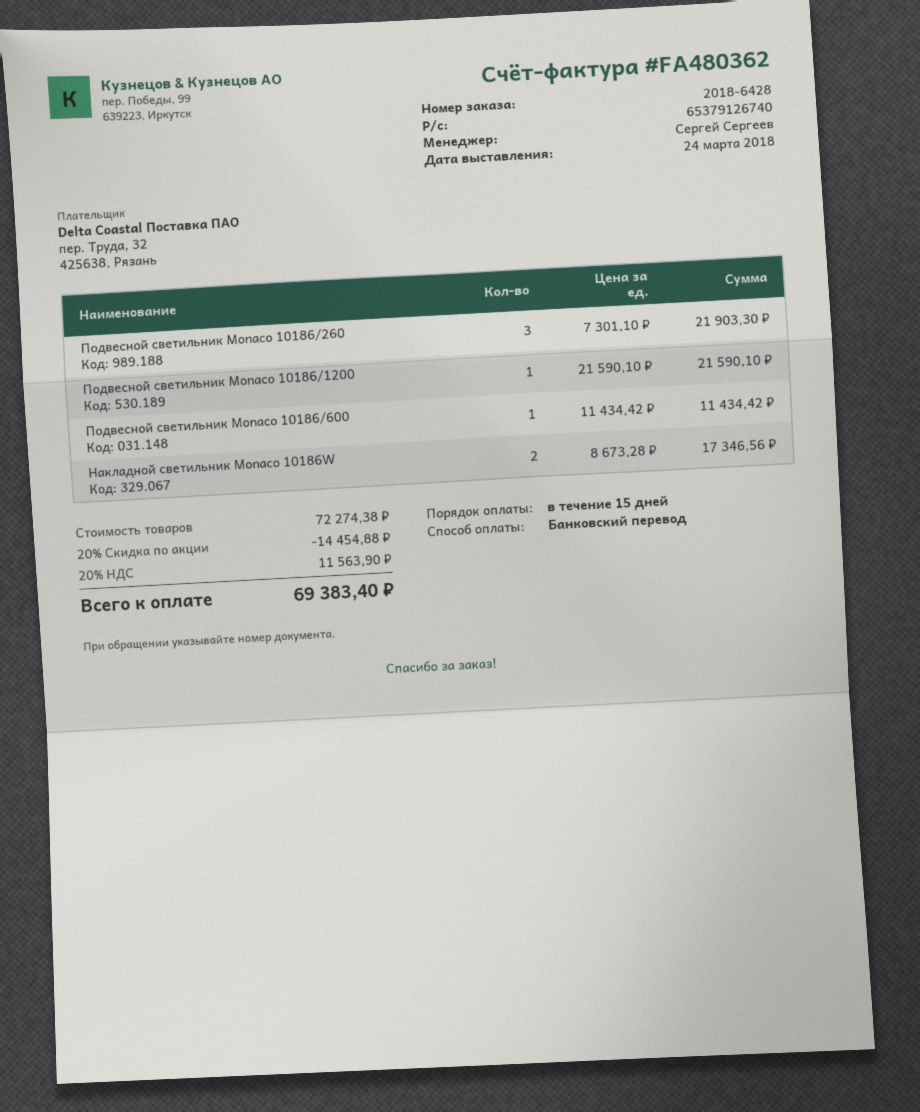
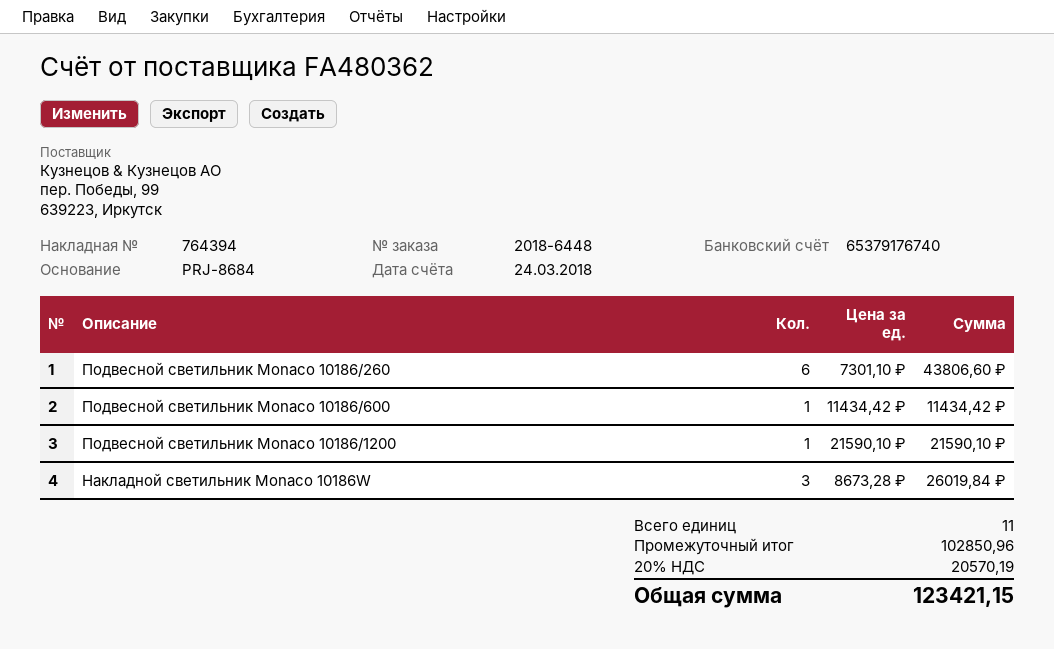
order number: 2018-6428 -> 2018-6448
bank account: 65379126740 -> 65379176740
Подвесной светильник Monaсo 10186/260: 3 x 7301.10 = 21903.30 -> 6 x 7301.10 = 43806.60
Накладной светильник Monaсo 10186W: 2 x 8673.28 = 17346.56 -> 3 x 8673.28 = 26019.84
subtotal: 72274.38 -> 102850.96
discount: 20% = 14454.88 -> none
tax: 20% = 11563.90 -> 20% = 20570.19
total: 69383.40 -> 123421.15

